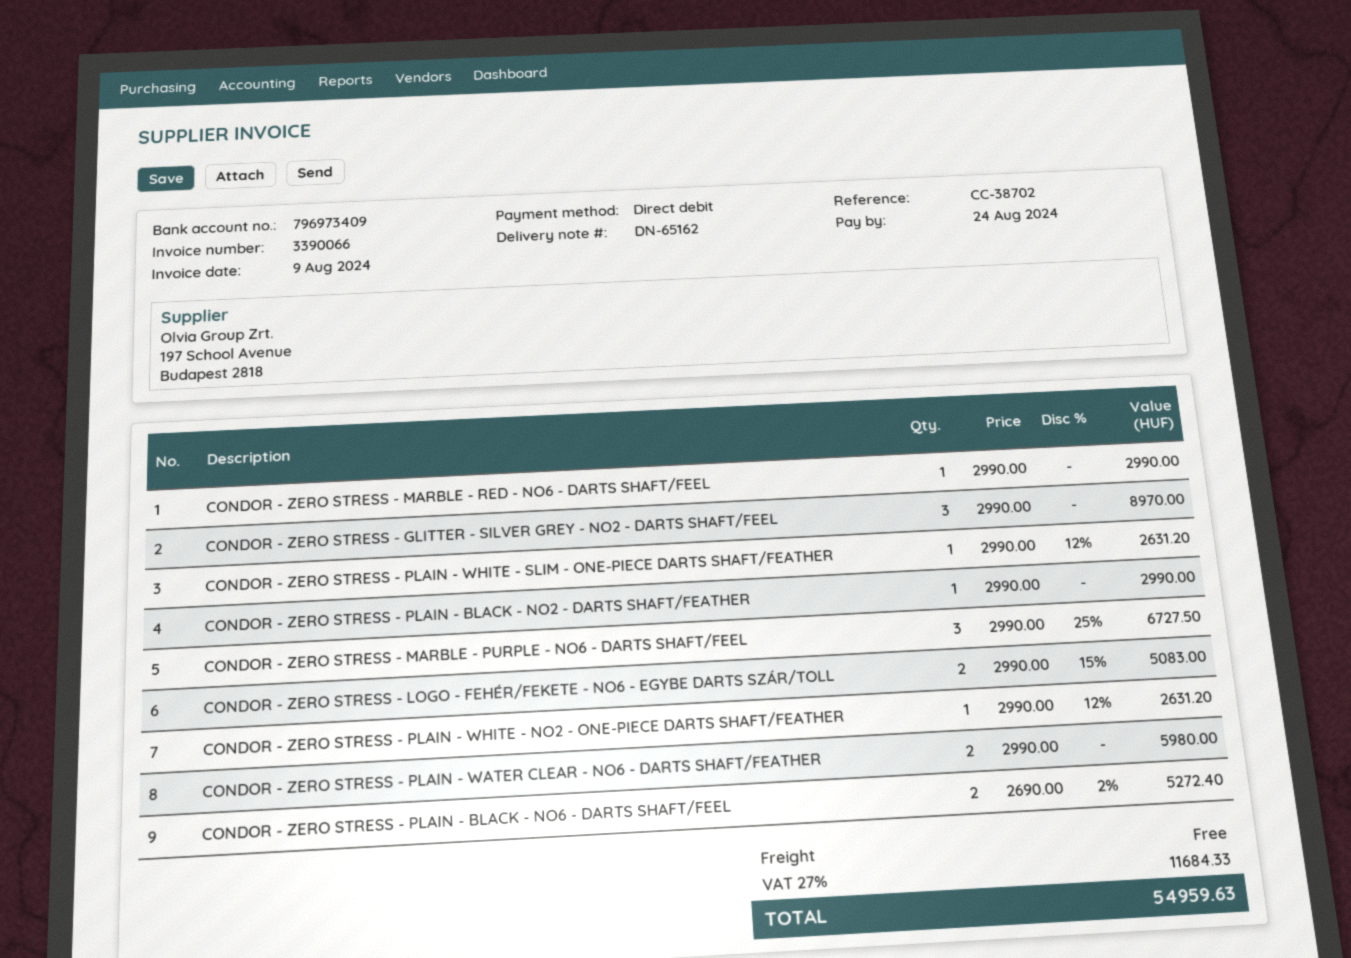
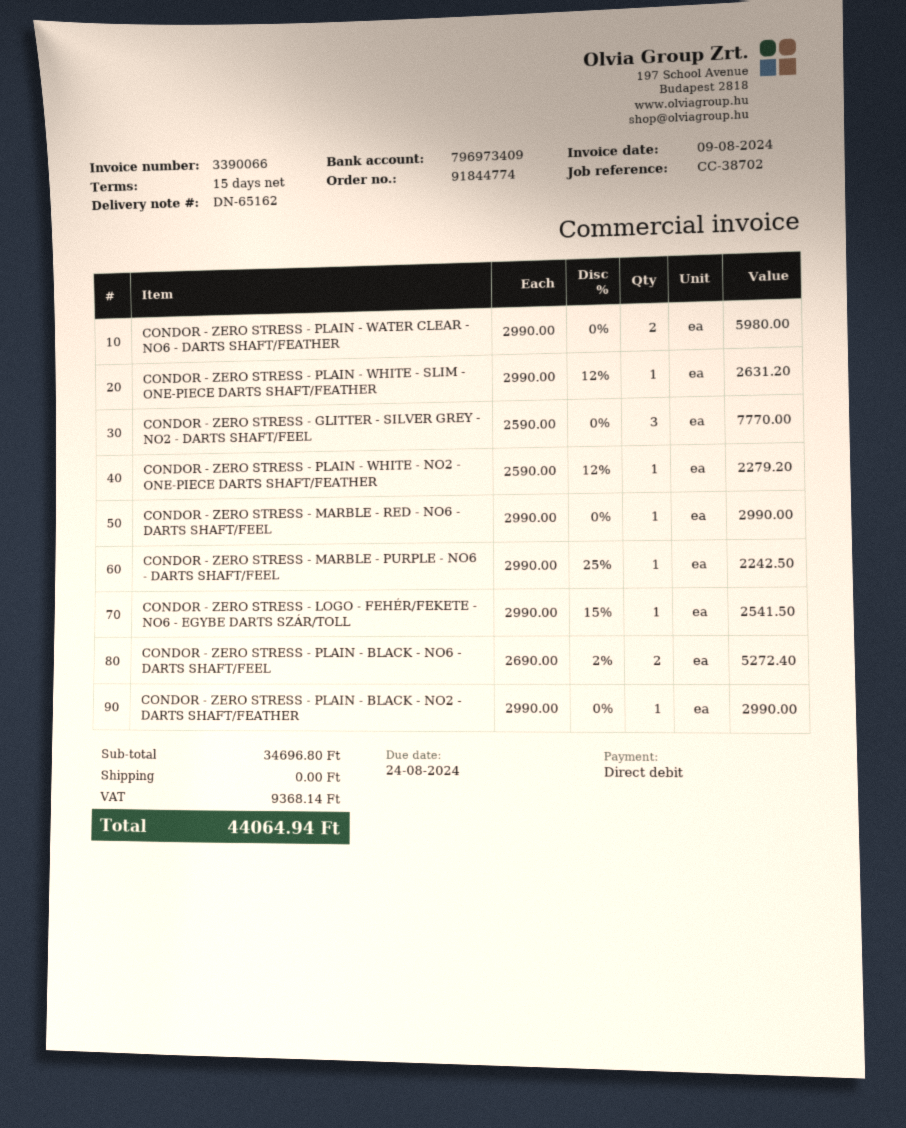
CONDOR - ZERO STRESS - GLITTER - SILVER GREY - NO2 - DARTS SHAFT/FEEL: 3 x 2990.00 = 8970.00 -> 3 x 2590.00 = 7770.00
CONDOR - ZERO STRESS - MARBLE - PURPLE - NO6 - DARTS SHAFT/FEEL: 3 x 2990.00 - 25% = 6727.50 -> 1 x 2990.00 - 25% = 2242.50
CONDOR - ZERO STRESS - LOGO - FEHÉR/FEKETE - NO6 - EGYBE DARTS SZÁR/TOLL: 2 x 2990.00 - 15% = 5083.00 -> 1 x 2990.00 - 15% = 2541.50
CONDOR - ZERO STRESS - PLAIN - WHITE - NO2 - ONE-PIECE DARTS SHAFT/FEATHER: 1 x 2990.00 - 12% = 2631.20 -> 1 x 2590.00 - 12% = 2279.20
tax: 11684.33 -> 9368.14
total: 54959.63 -> 44064.94

